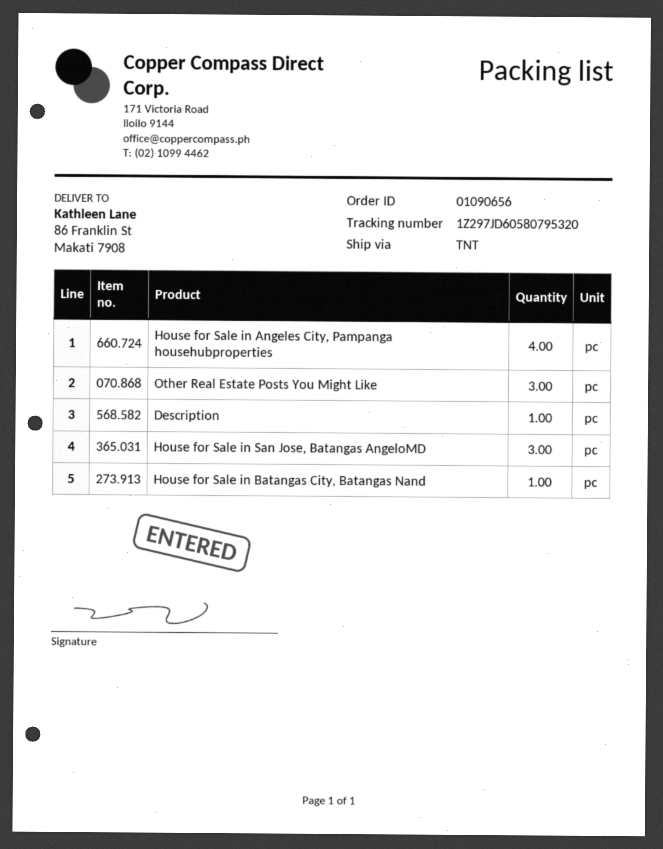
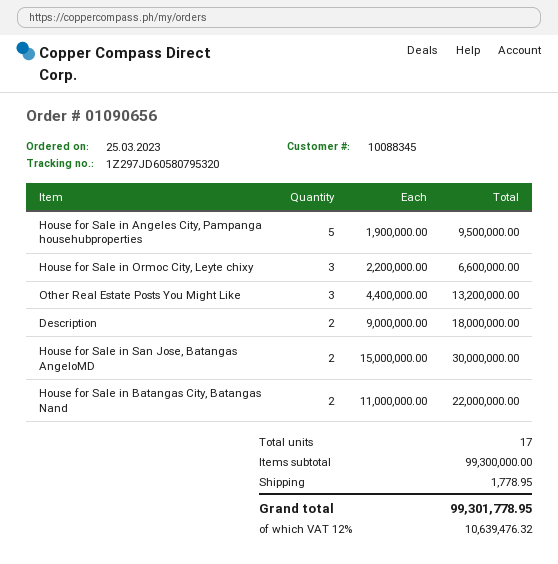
House for Sale in Angeles City, Pampanga househubproperties: 4 -> 5
Description: 1 -> 2
House for Sale in San Jose, Batangas AngeloMD: 3 -> 2
House for Sale in Batangas City, Batangas Nand: 1 -> 2
House for Sale in Ormoc City, Leyte chixy: none -> 3

